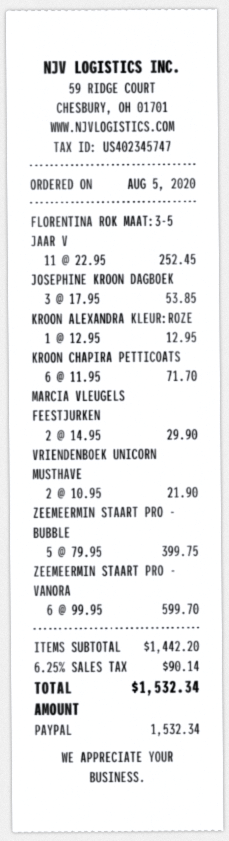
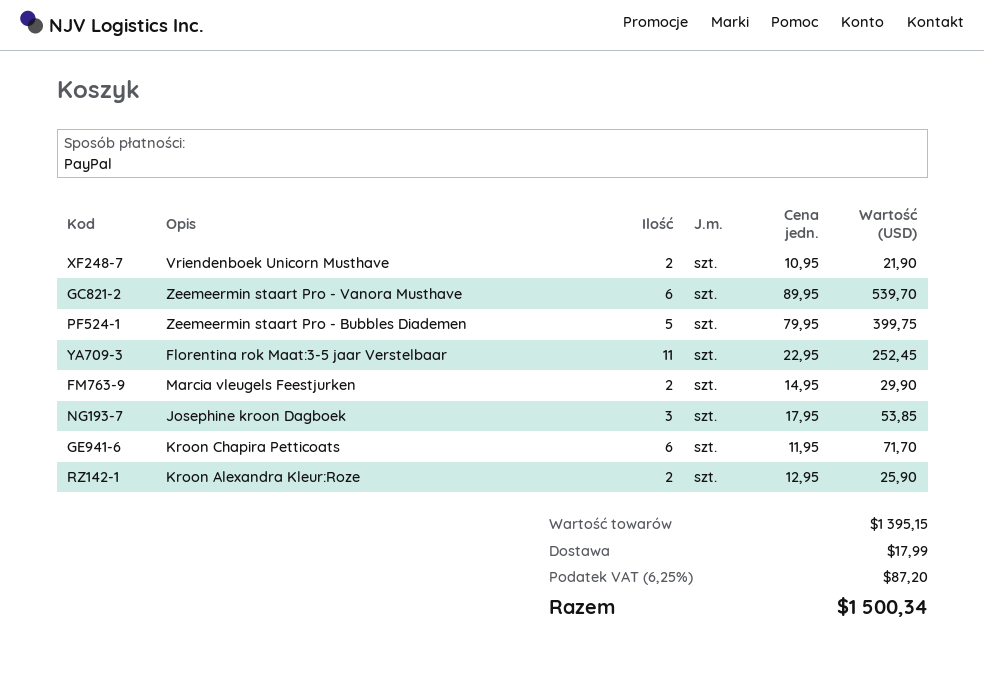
KROON ALEXANDRA KLEUR:ROZE: 1 x 12.95 = 12.95 -> 2 x 12.95 = 25.90
ZEEMEERMIN STAART PRO - VANORA: 6 x 99.95 = 599.70 -> 6 x 89.95 = 539.70
subtotal: 1442.20 -> 1395.15
shipping: none -> 17.99
tax: 6.25% = 90.14 -> 6.25% = 87.20
total: 1532.34 -> 1500.34

